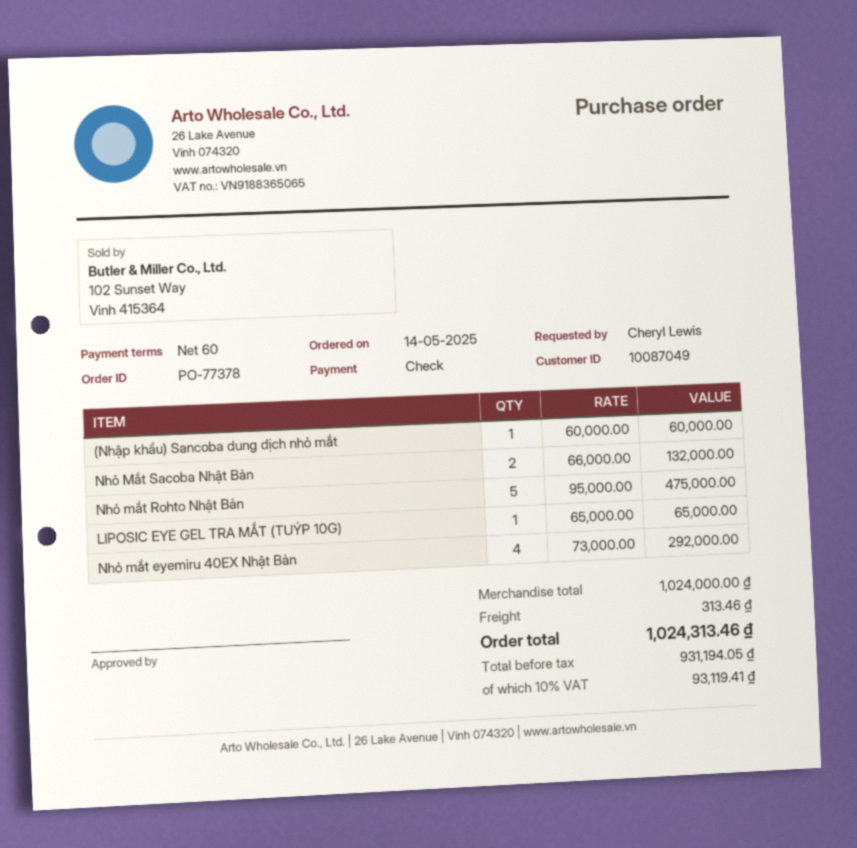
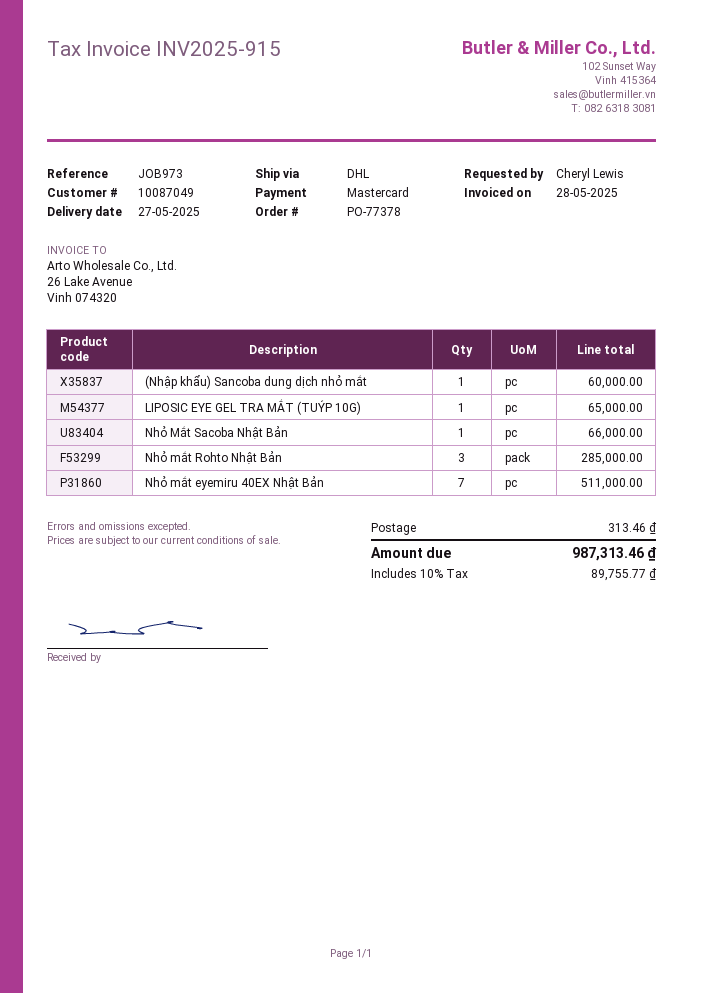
payment method: cheque -> Mastercard
Nhỏ Mắt Sacoba Nhật Bản: 2 for 132000.00 -> 1 for 66000.00
Nhỏ mắt Rohto Nhật Bản: 5 for 475000.00 -> 3 for 285000.00
Nhỏ mắt eyemiru 40EX Nhật Bản: 4 for 292000.00 -> 7 for 511000.00
tax: 10% = 93119.41 -> 10% = 89755.77
total: 1024313.46 -> 987313.46

